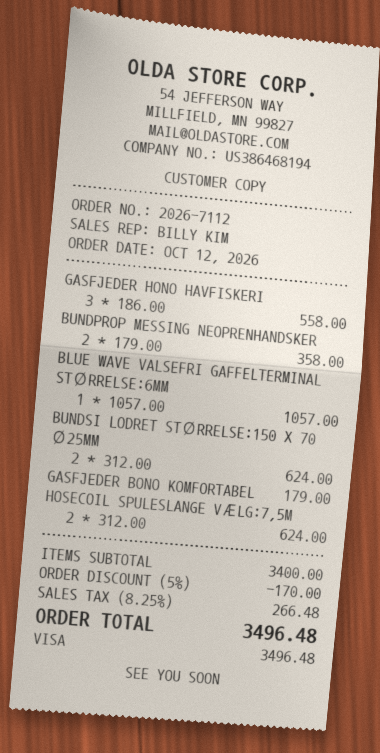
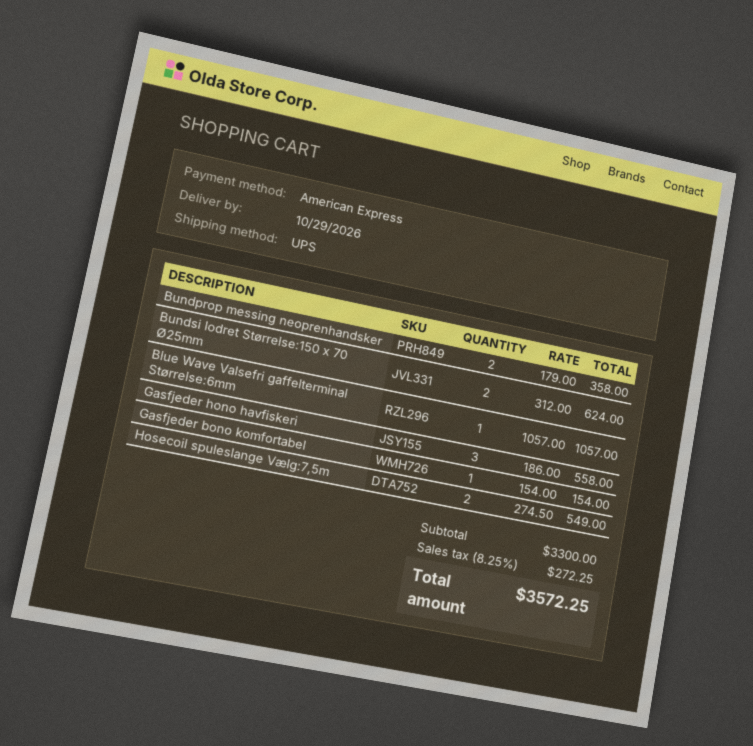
payment method: Visa -> American Express
GASFJEDER BONO KOMFORTABEL: 1 x 179.00 = 179.00 -> 1 x 154.00 = 154.00
HOSECOIL SPULESLANGE VÆLG:7,5M: 2 x 312.00 = 624.00 -> 2 x 274.50 = 549.00
subtotal: 3400.00 -> 3300.00
discount: 5% = 170.00 -> none
tax: 8.25% = 266.48 -> 8.25% = 272.25
total: 3496.48 -> 3572.25

